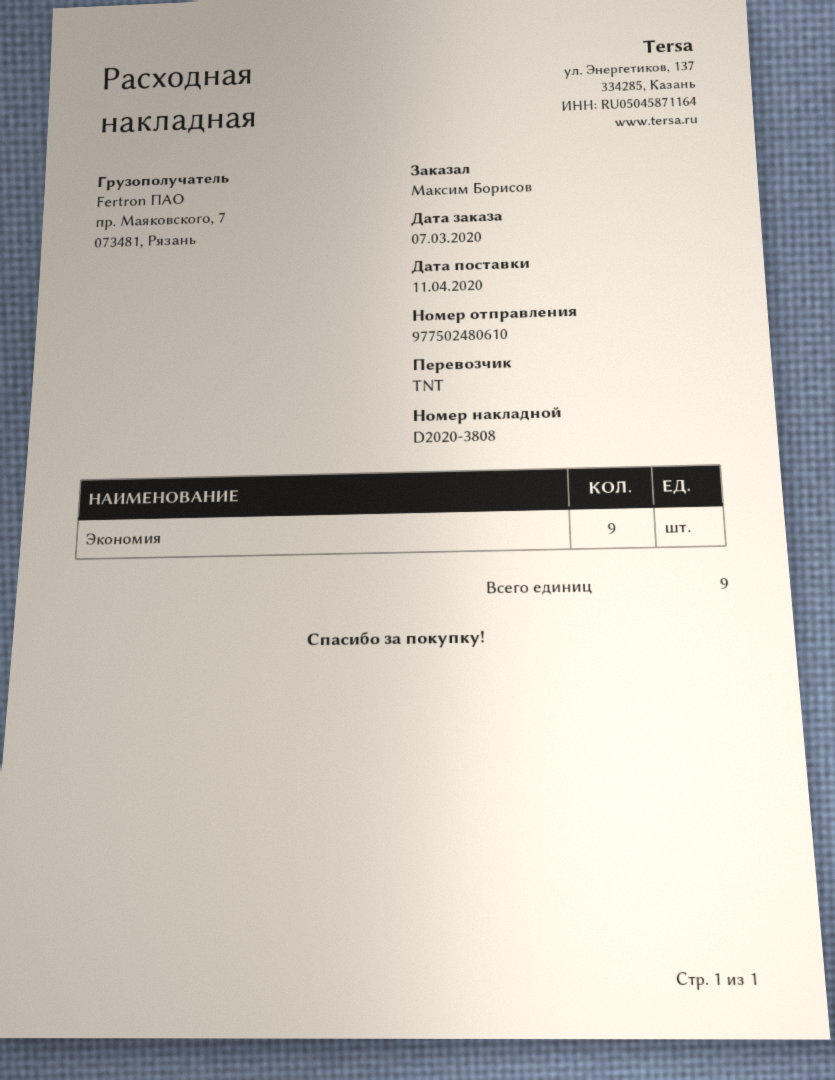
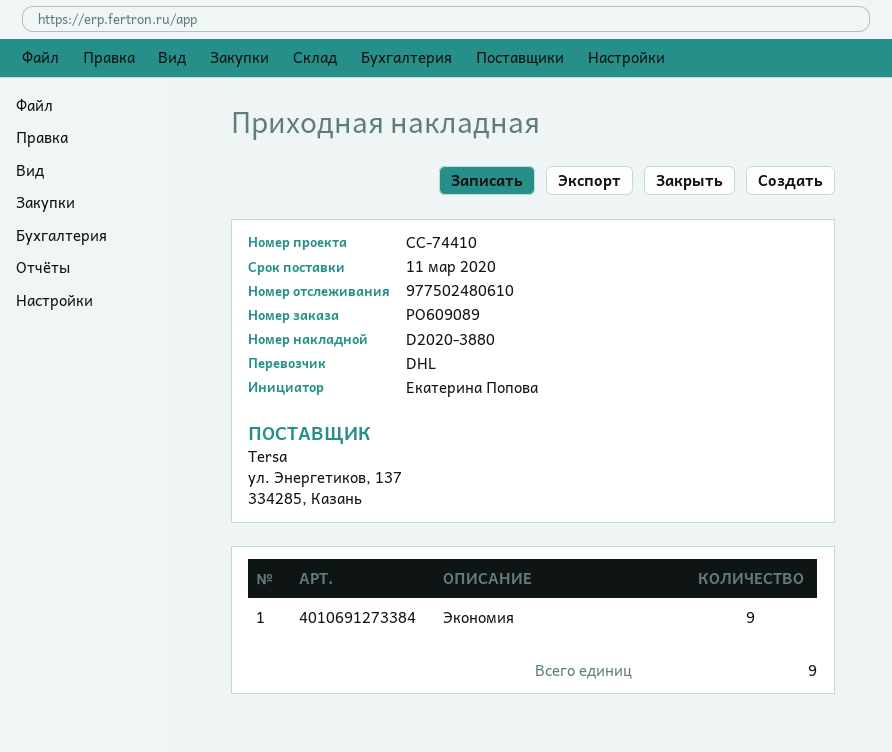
delivery note number: D2020-3808 -> D2020-3880
delivery date: 2020-04-11 -> 2020-03-11
ordered by: Максим Борисов -> Екатерина Попова
shipping method: TNT -> DHL

